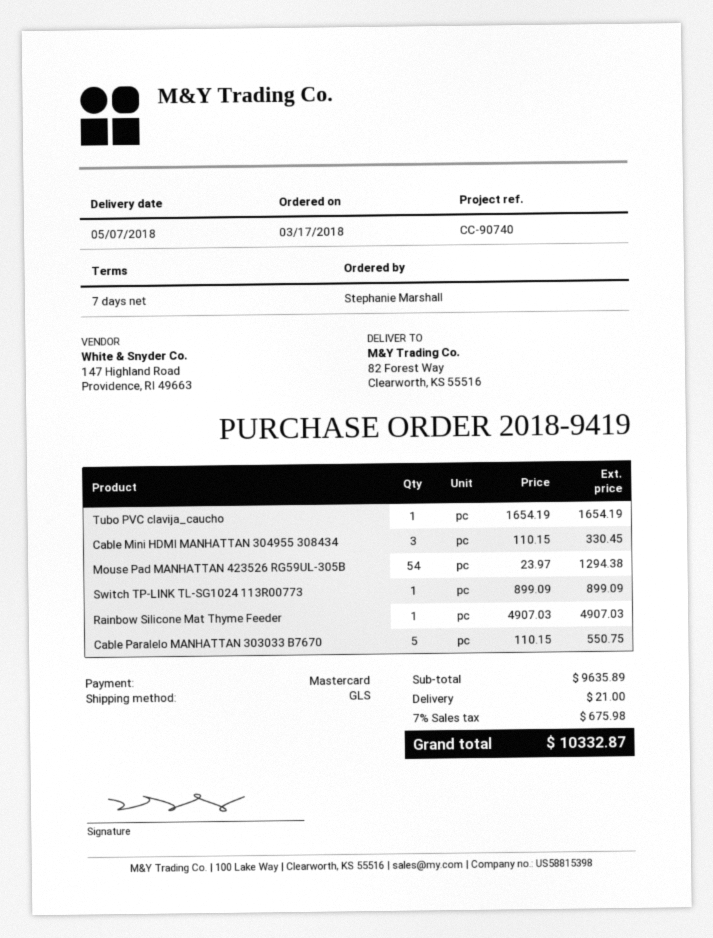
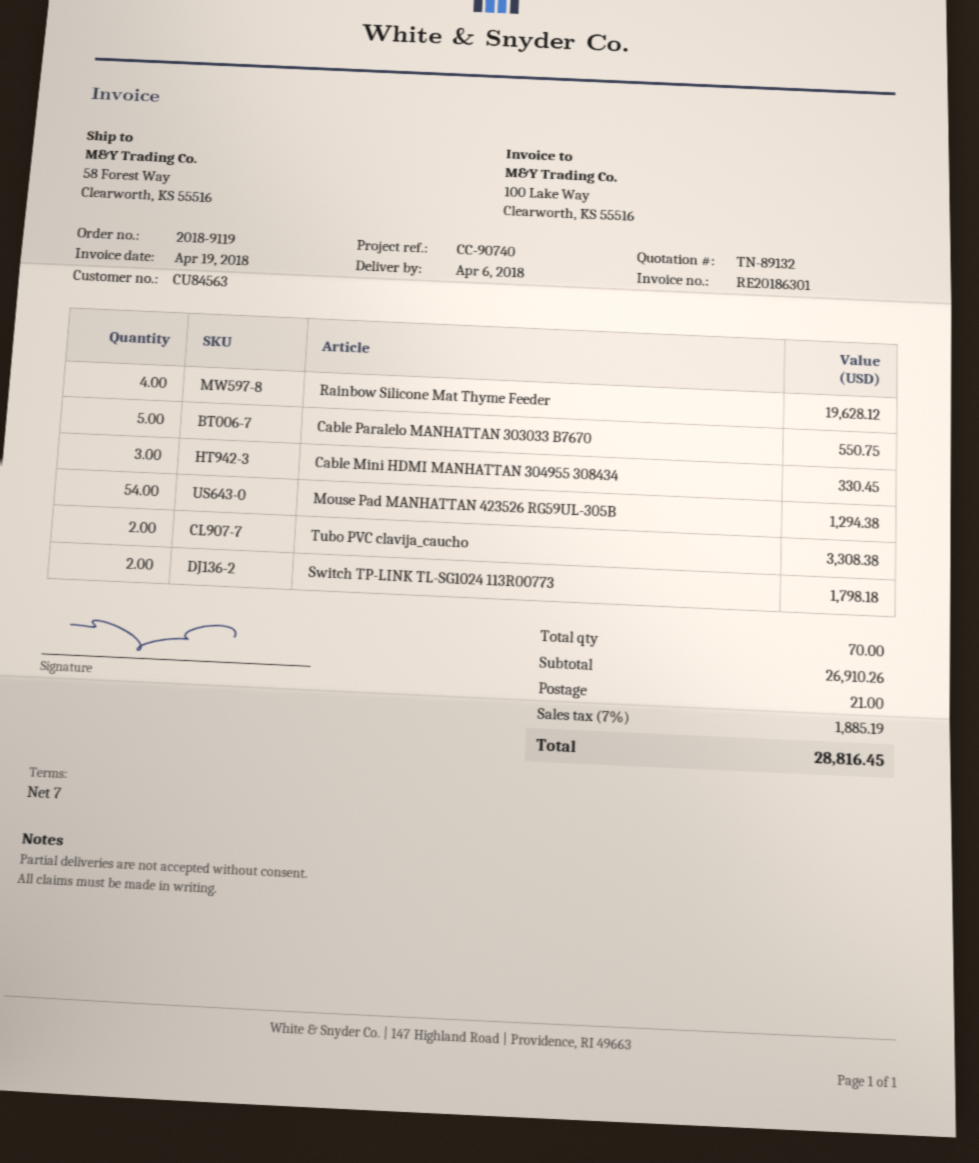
order number: 2018-9419 -> 2018-9119
delivery date: 2018-05-07 -> 2018-04-06
ship to: 82 Forest Way, Clearworth, KS 55516 -> 58 Forest Way, Clearworth, KS 55516
Tubo PVC clavija_caucho: 1 for 1654.19 -> 2 for 3308.38
Switch TP-LINK TL-SG1024 113R00773: 1 for 899.09 -> 2 for 1798.18
Rainbow Silicone Mat Thyme Feeder: 1 for 4907.03 -> 4 for 19628.12
subtotal: 9635.89 -> 26910.26
tax: 7% = 675.98 -> 7% = 1885.19
total: 10332.87 -> 28816.45

